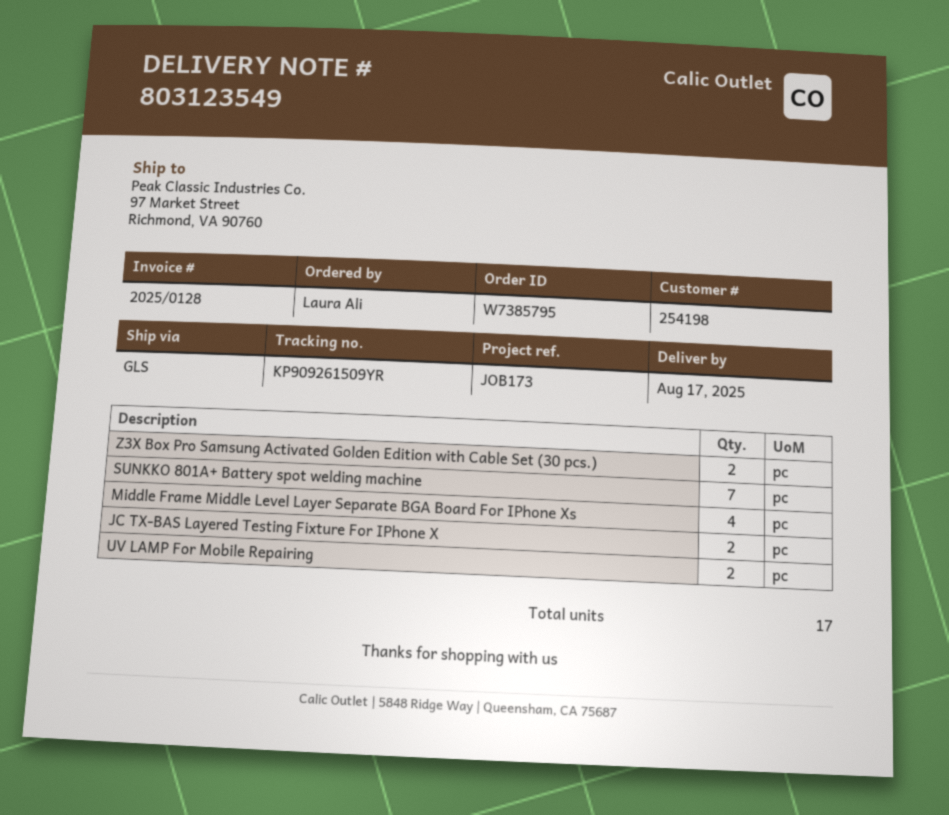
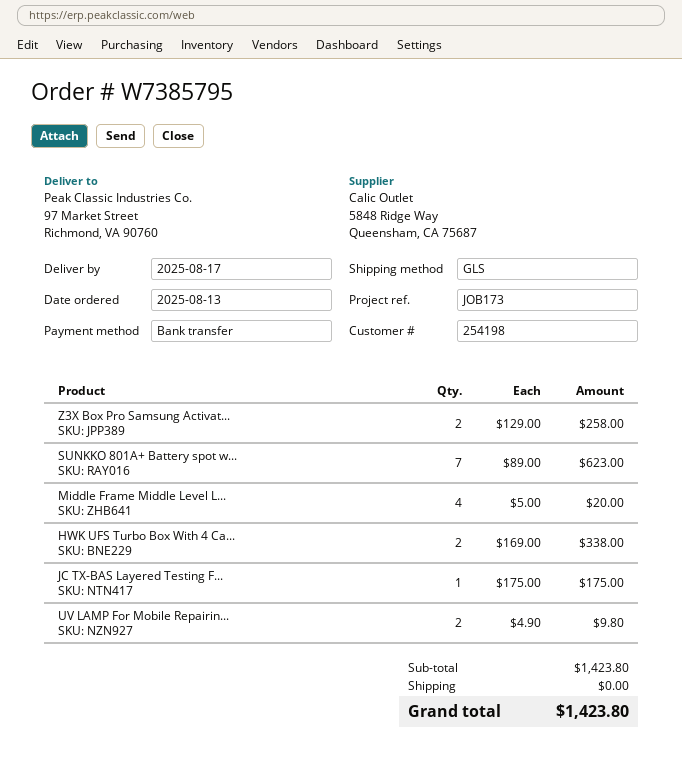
JC TX-BAS Layered Testing Fixture For IPhone X: 2 -> 1
HWK UFS Turbo Box With 4 Ca...: none -> 2

